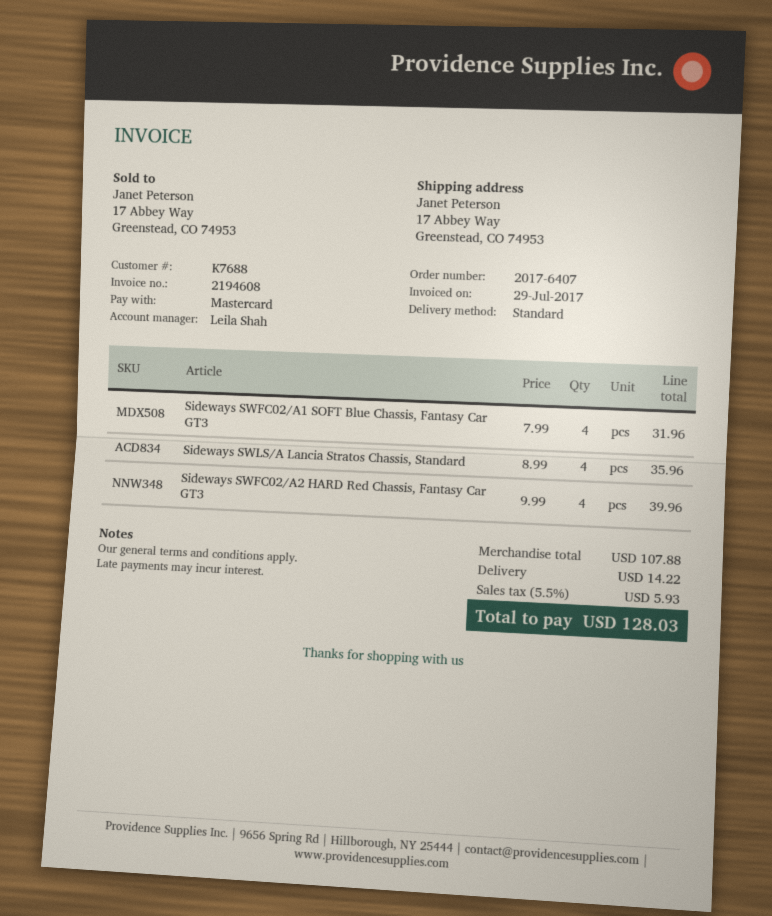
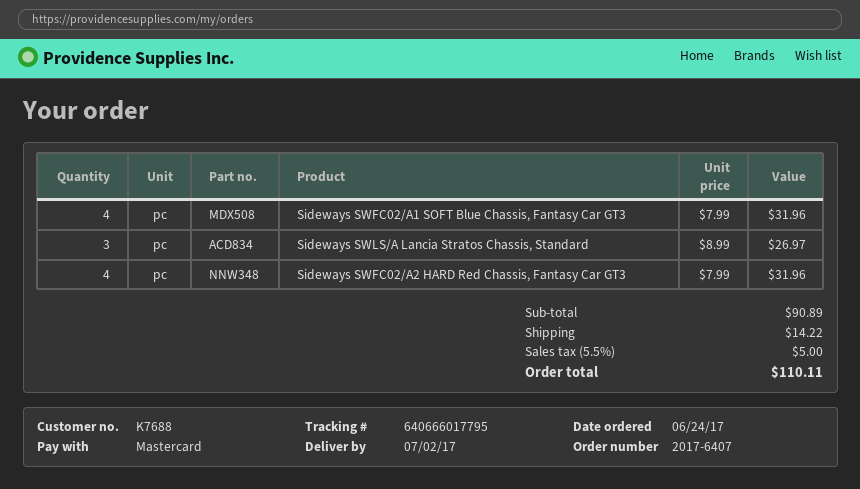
Sideways SWLS/A Lancia Stratos Chassis, Standard: 4 x 8.99 = 35.96 -> 3 x 8.99 = 26.97
Sideways SWFC02/A2 HARD Red Chassis, Fantasy Car GT3: 4 x 9.99 = 39.96 -> 4 x 7.99 = 31.96
subtotal: 107.88 -> 90.89
tax: 5.5% = 5.93 -> 5.5% = 5.00
total: 128.03 -> 110.11

